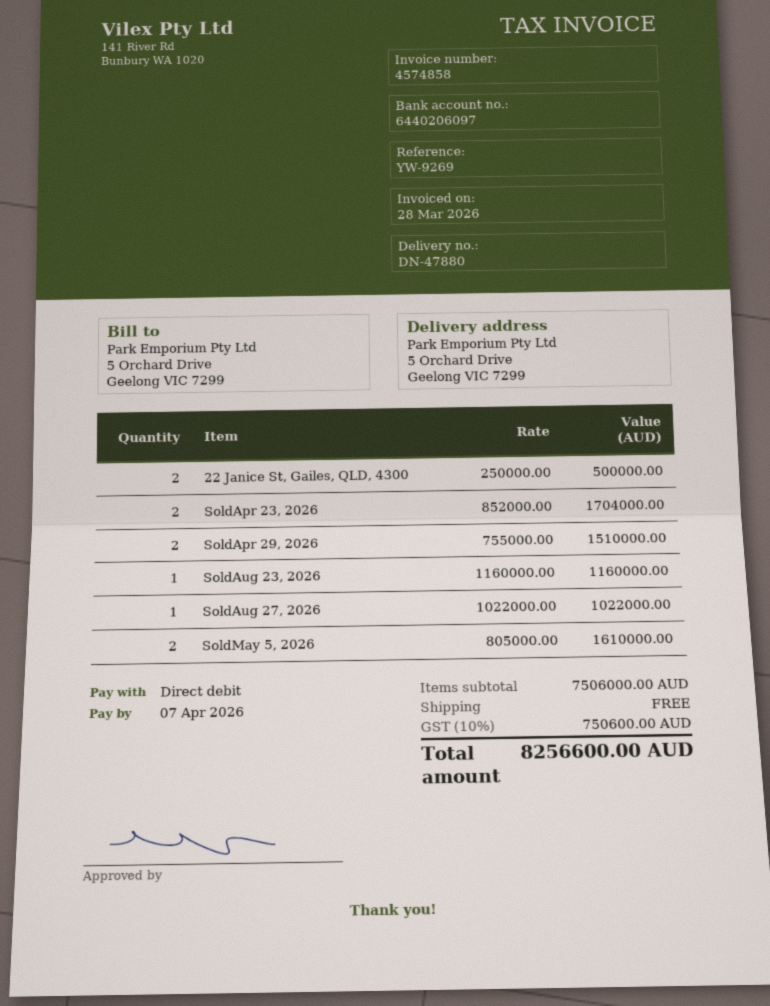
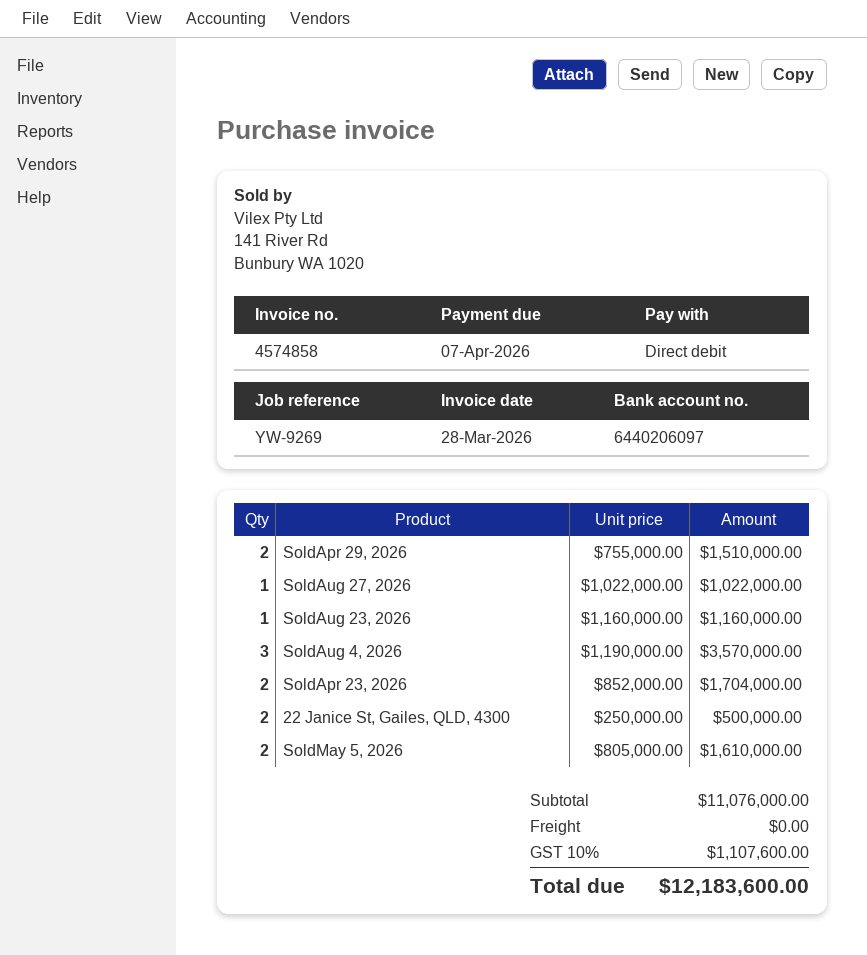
SoldAug 4, 2026: none -> 3 x 1190000.00 = 3570000.00
subtotal: 7506000.00 -> 11076000.00
tax: 10% = 750600.00 -> 10% = 1107600.00
total: 8256600.00 -> 12183600.00

